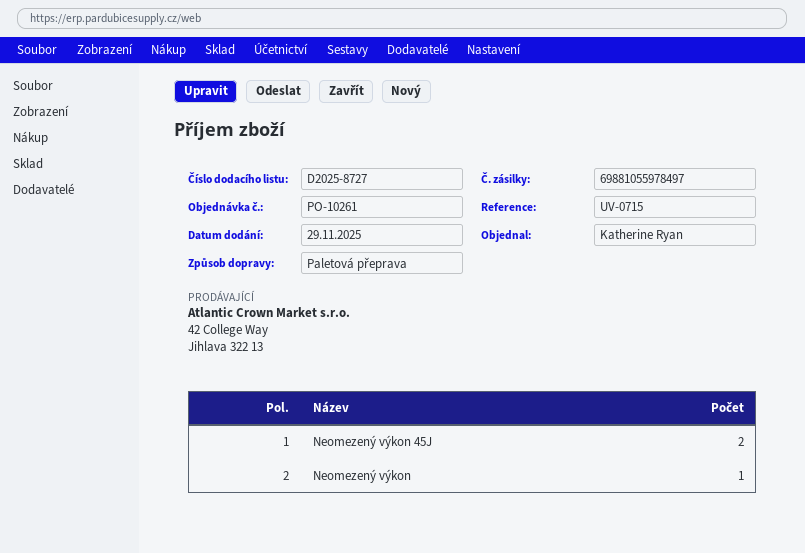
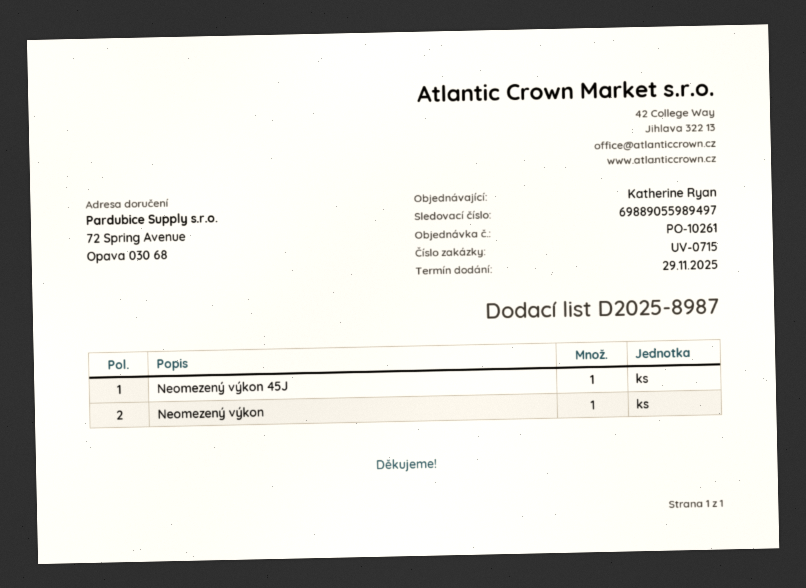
delivery note number: D2025-8727 -> D2025-8987
tracking number: 69881055978497 -> 69889055989497
Neomezený výkon 45J: 2 -> 1

